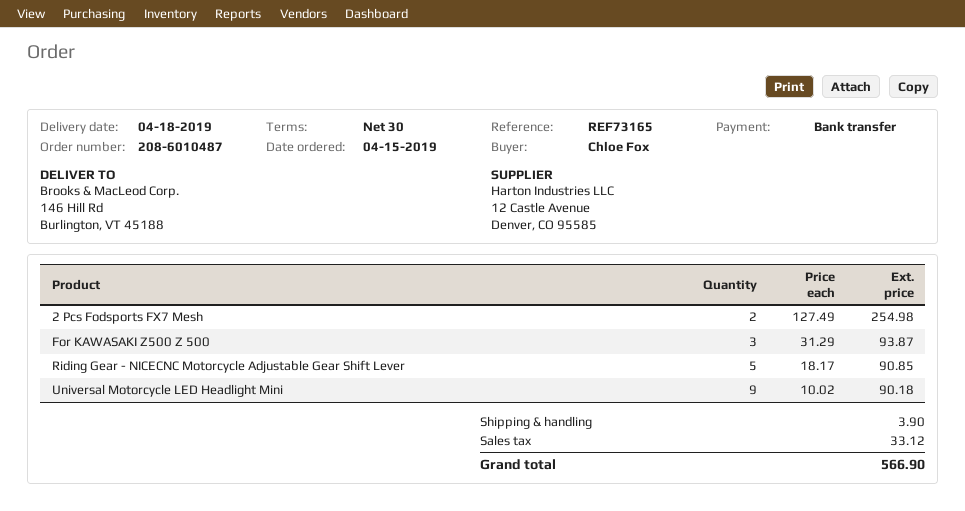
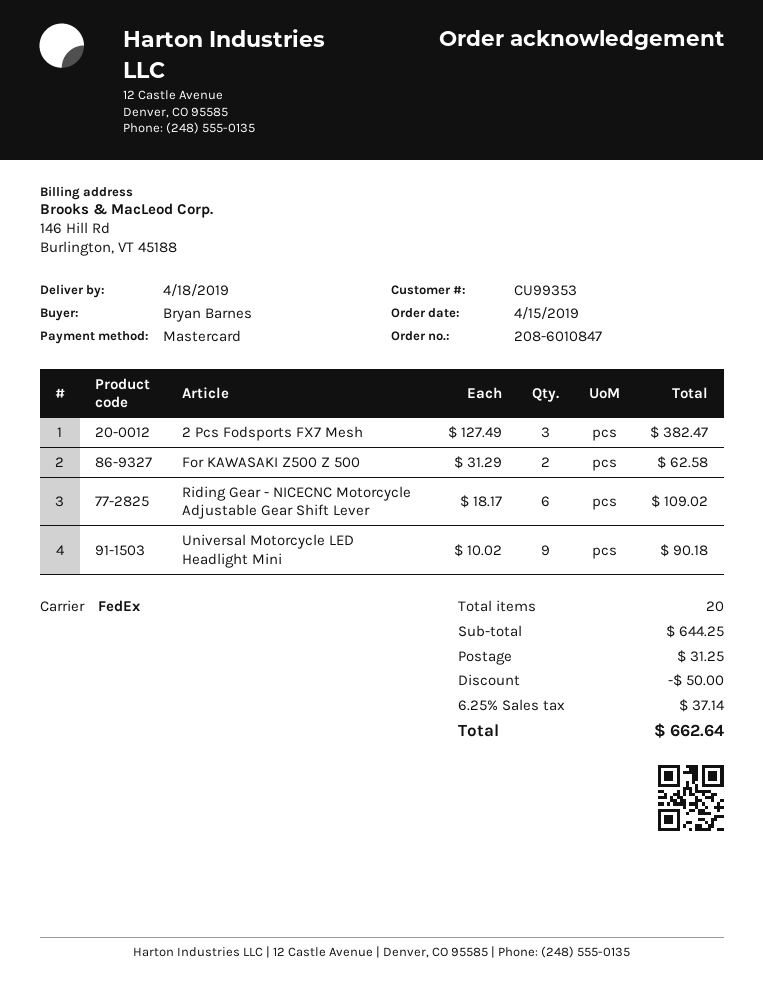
order number: 208-6010487 -> 208-6010847
ordered by: Chloe Fox -> Bryan Barnes
payment method: bank transfer -> Mastercard
2 Pcs Fodsports FX7 Mesh: 2 x 127.49 = 254.98 -> 3 x 127.49 = 382.47
For KAWASAKI Z500 Z 500: 3 x 31.29 = 93.87 -> 2 x 31.29 = 62.58
Riding Gear - NICECNC Motorcycle Adjustable Gear Shift Lever: 5 x 18.17 = 90.85 -> 6 x 18.17 = 109.02
discount: none -> 50.00
shipping: 3.90 -> 31.25
tax: 33.12 -> 37.14
total: 566.90 -> 662.64

